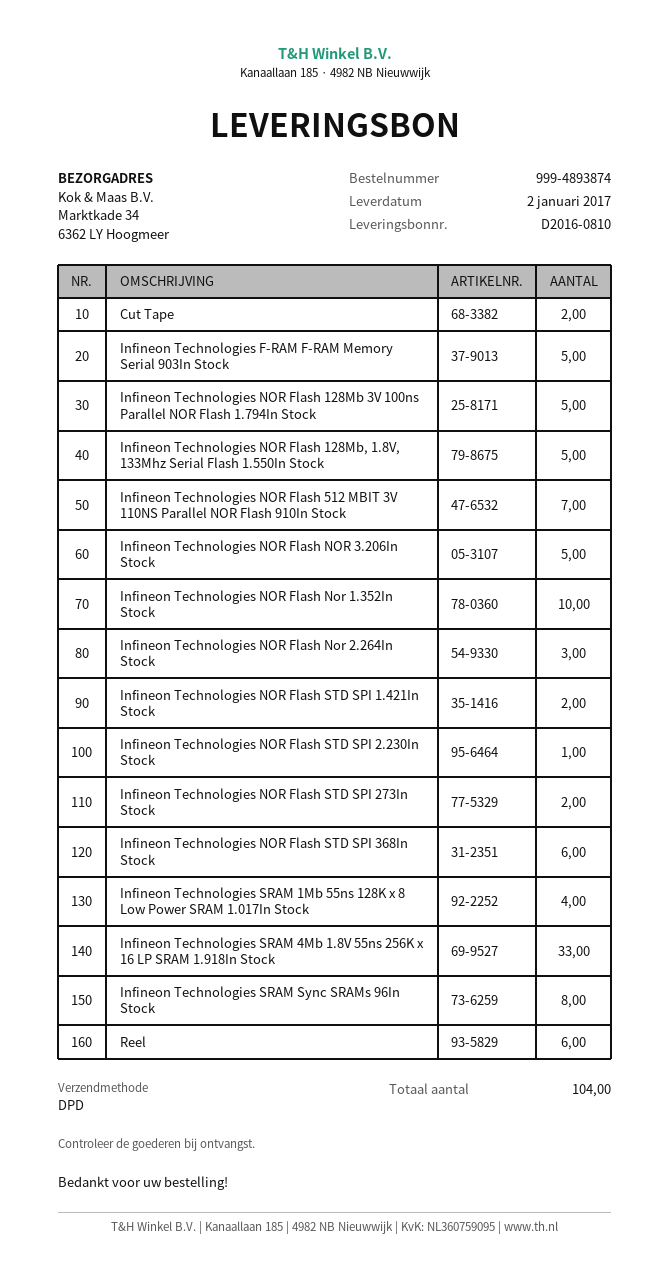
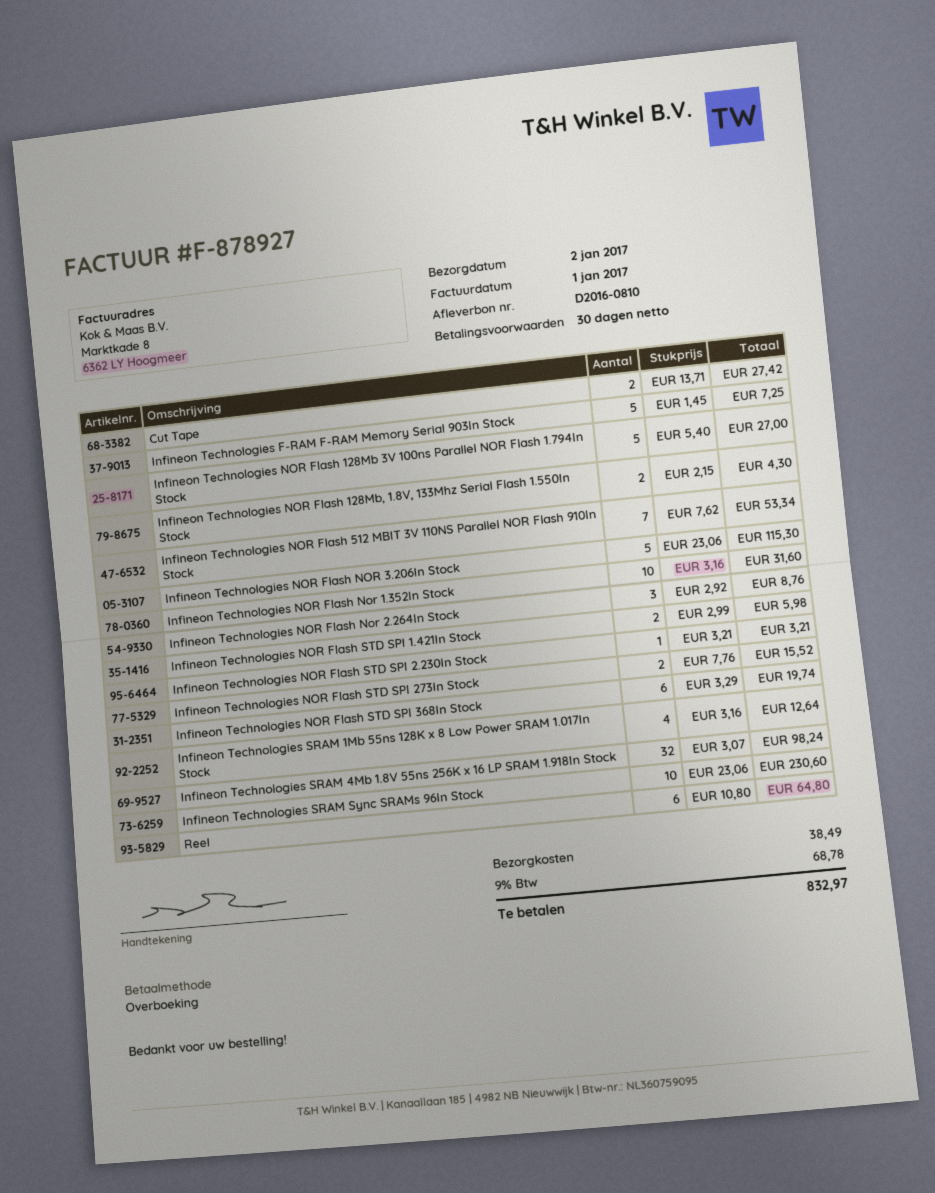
Infineon Technologies NOR Flash 128Mb, 1.8V, 133Mhz Serial Flash 1.550In Stock: 5 -> 2
Infineon Technologies SRAM 4Mb 1.8V 55ns 256K x 16 LP SRAM 1.918In Stock: 33 -> 32
Infineon Technologies SRAM Sync SRAMs 96In Stock: 8 -> 10

